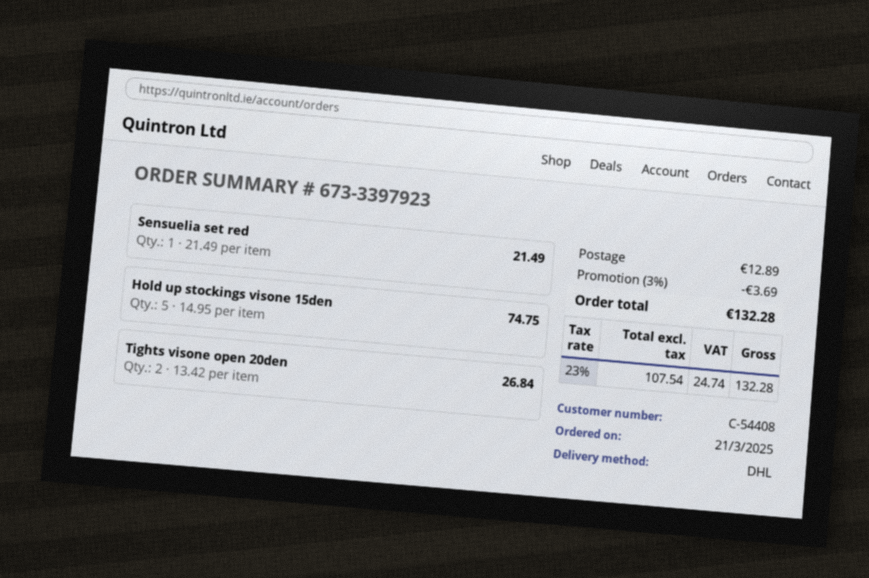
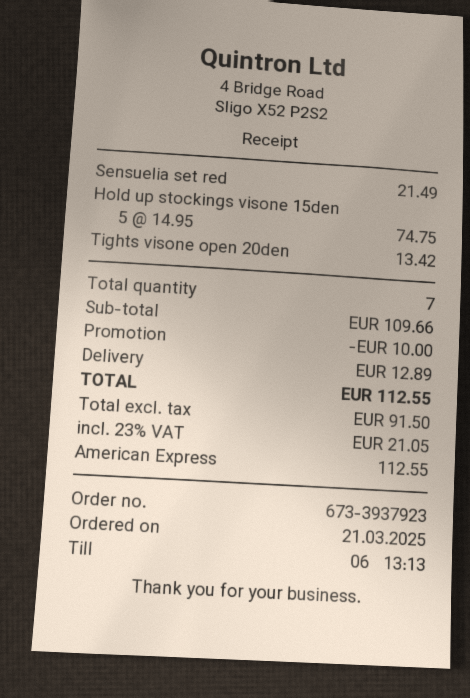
order number: 673-3397923 -> 673-3937923
Tights visone open 20den: 2 x 13.42 = 26.84 -> 1 x 13.42 = 13.42
discount: 3.69 -> 10.00
net: 107.54 -> 91.50
tax: 23% = 24.74 -> 23% = 21.05
total: 132.28 -> 112.55

